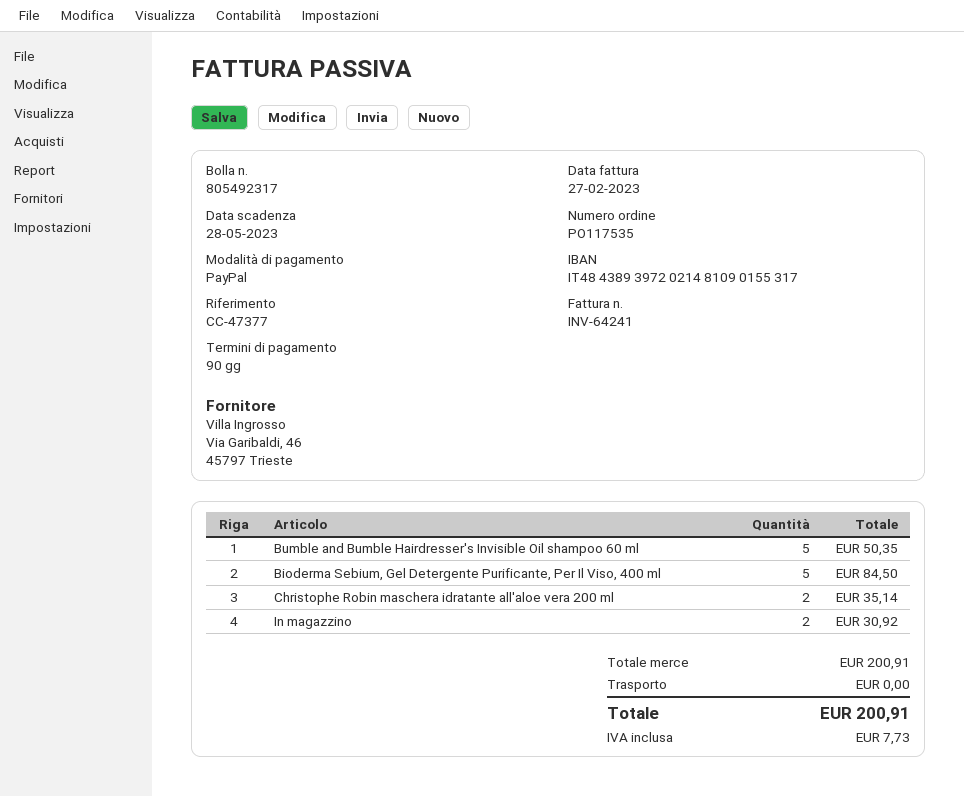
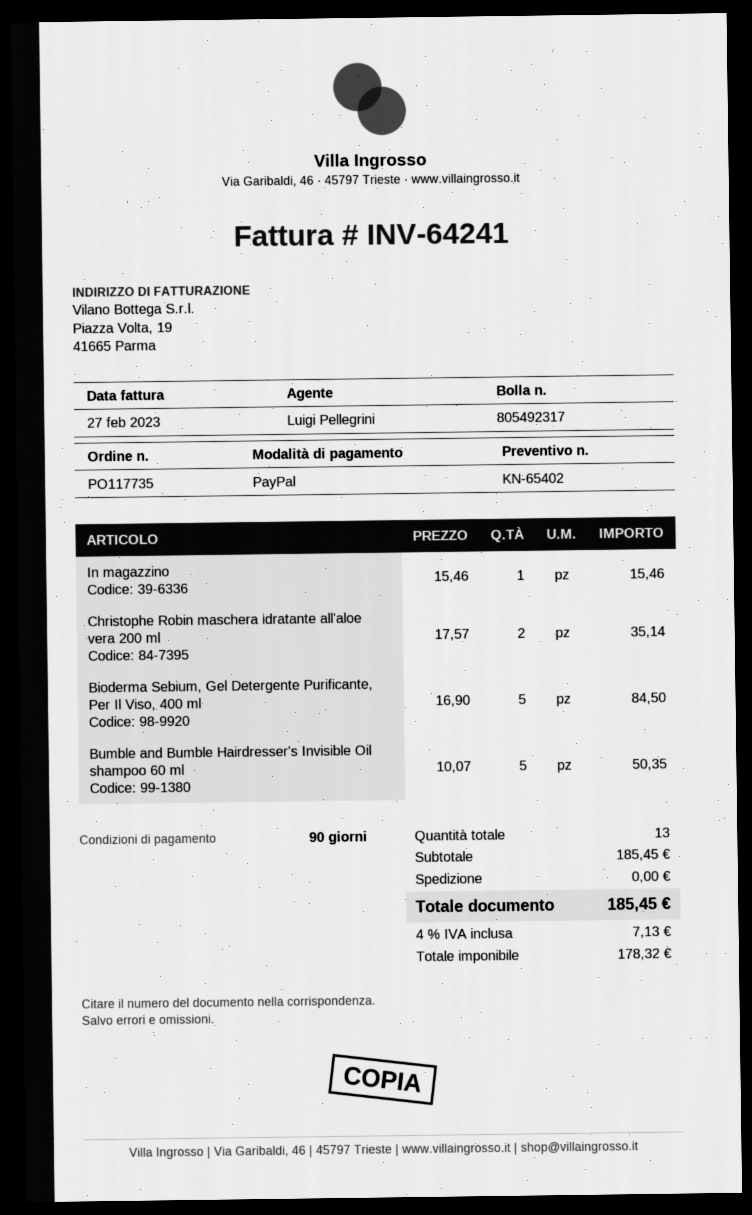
order number: PO117535 -> PO117735
In magazzino: 2 for 30.92 -> 1 for 15.46
subtotal: 200.91 -> 185.45
tax: 7.73 -> 7.13
total: 200.91 -> 185.45

